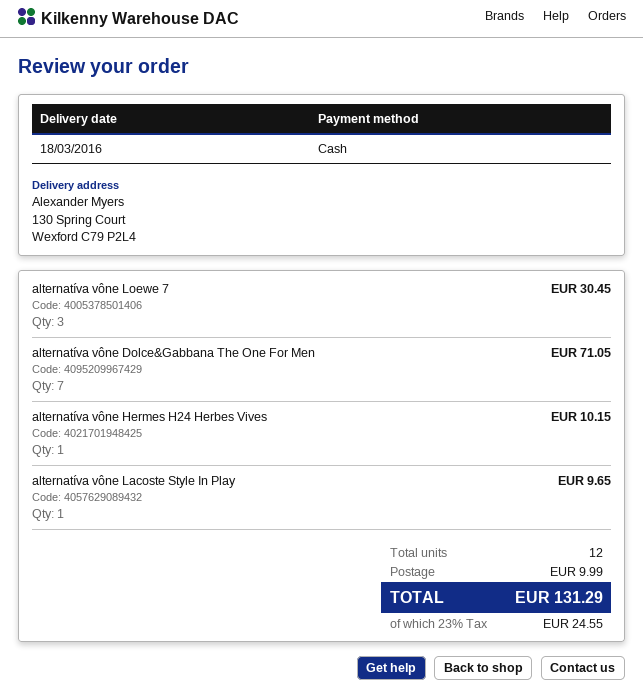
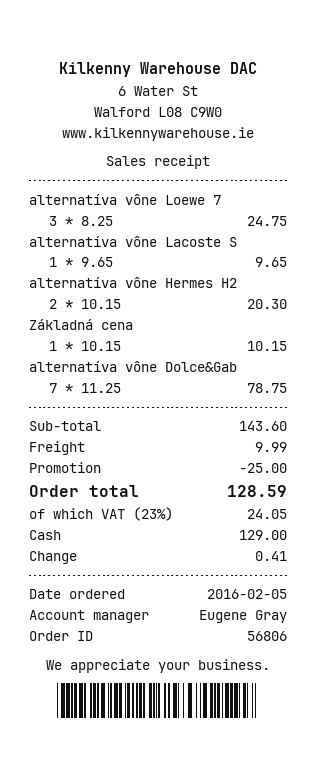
alternatíva vône Loewe 7: 3 for 30.45 -> 3 for 24.75
alternatíva vône Dolce&Gabbana The One For Men: 7 for 71.05 -> 7 for 78.75
alternatíva vône Hermes H24 Herbes Vives: 1 for 10.15 -> 2 for 20.30
Základná cena: none -> 1 for 10.15
discount: none -> 25.00
tax: 23% = 24.55 -> 23% = 24.05
total: 131.29 -> 128.59

